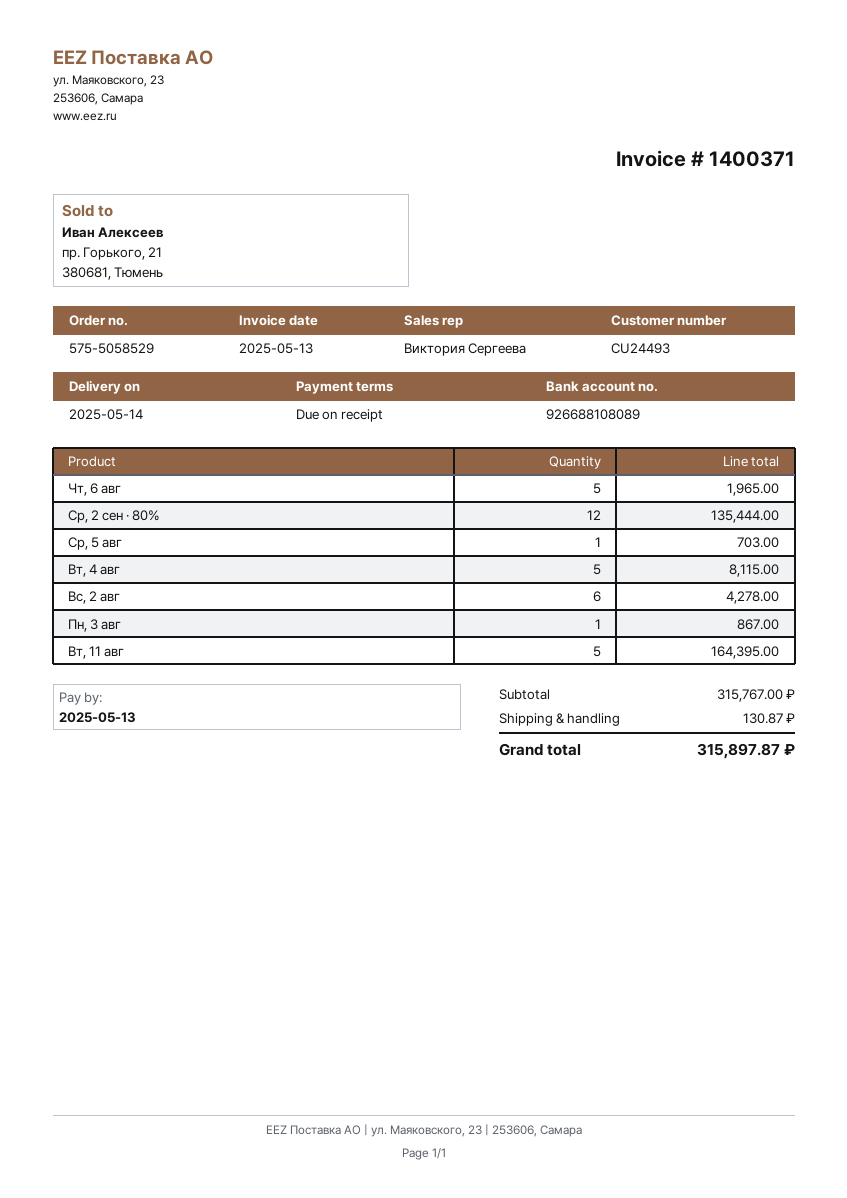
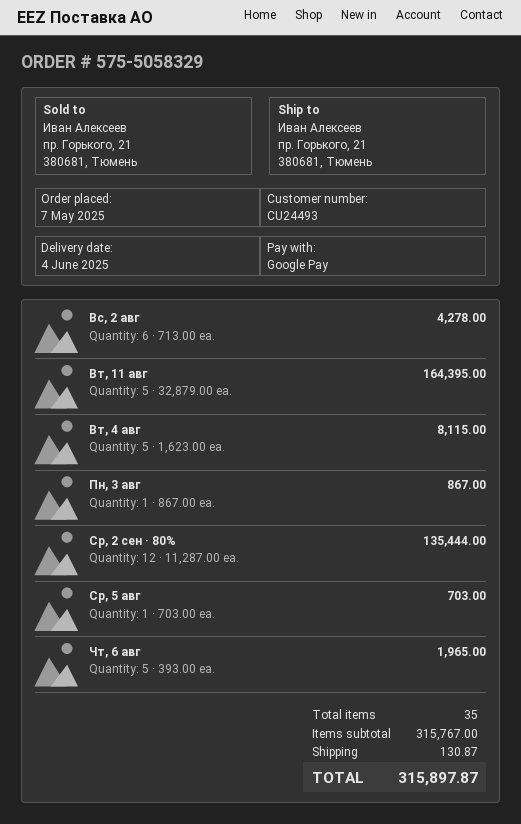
order number: 575-5058529 -> 575-5058329
delivery date: 2025-05-14 -> 2025-06-04

